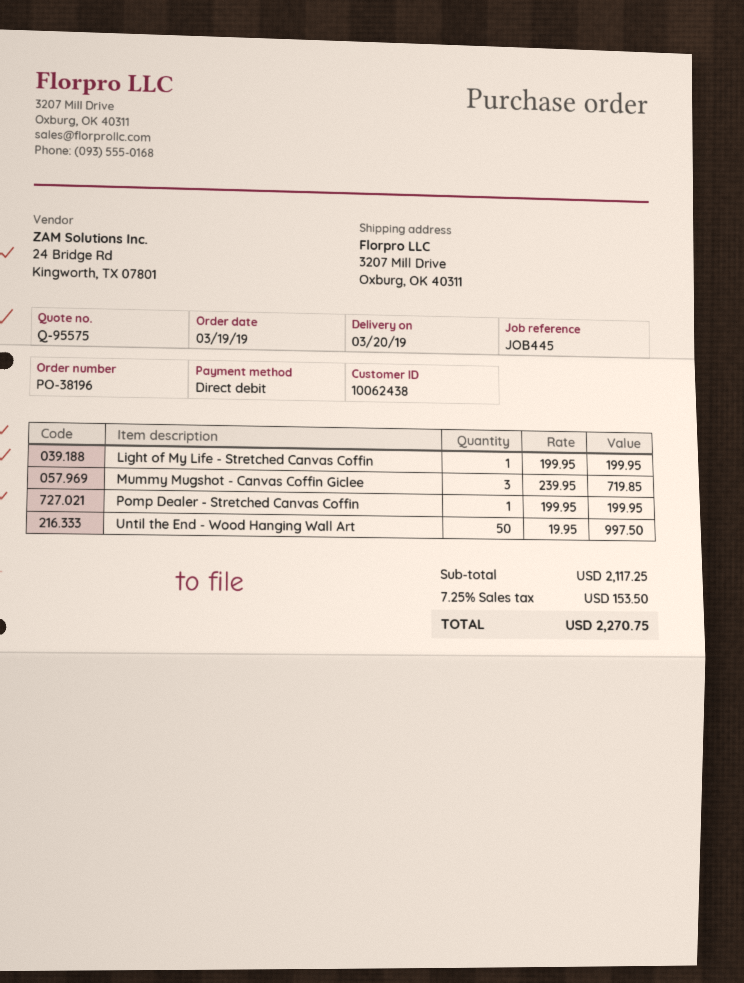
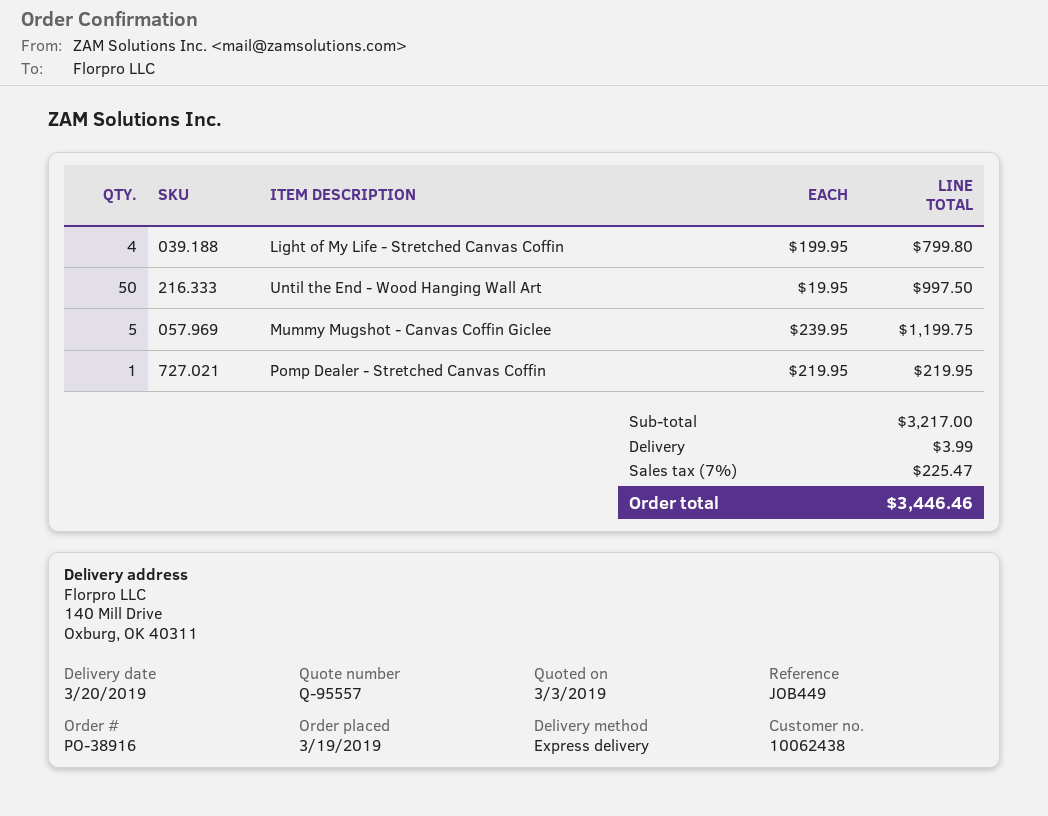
quote number: Q-95575 -> Q-95557
order number: PO-38196 -> PO-38916
reference: JOB445 -> JOB449
ship to: 3207 Mill Drive, Oxburg, OK 40311 -> 140 Mill Drive, Oxburg, OK 40311
Light of My Life - Stretched Canvas Coffin: 1 x 199.95 = 199.95 -> 4 x 199.95 = 799.80
Mummy Mugshot - Canvas Coffin Giclee: 3 x 239.95 = 719.85 -> 5 x 239.95 = 1199.75
Pomp Dealer - Stretched Canvas Coffin: 1 x 199.95 = 199.95 -> 1 x 219.95 = 219.95
subtotal: 2117.25 -> 3217.00
shipping: none -> 3.99
tax: 7.25% = 153.50 -> 7% = 225.47
total: 2270.75 -> 3446.46

